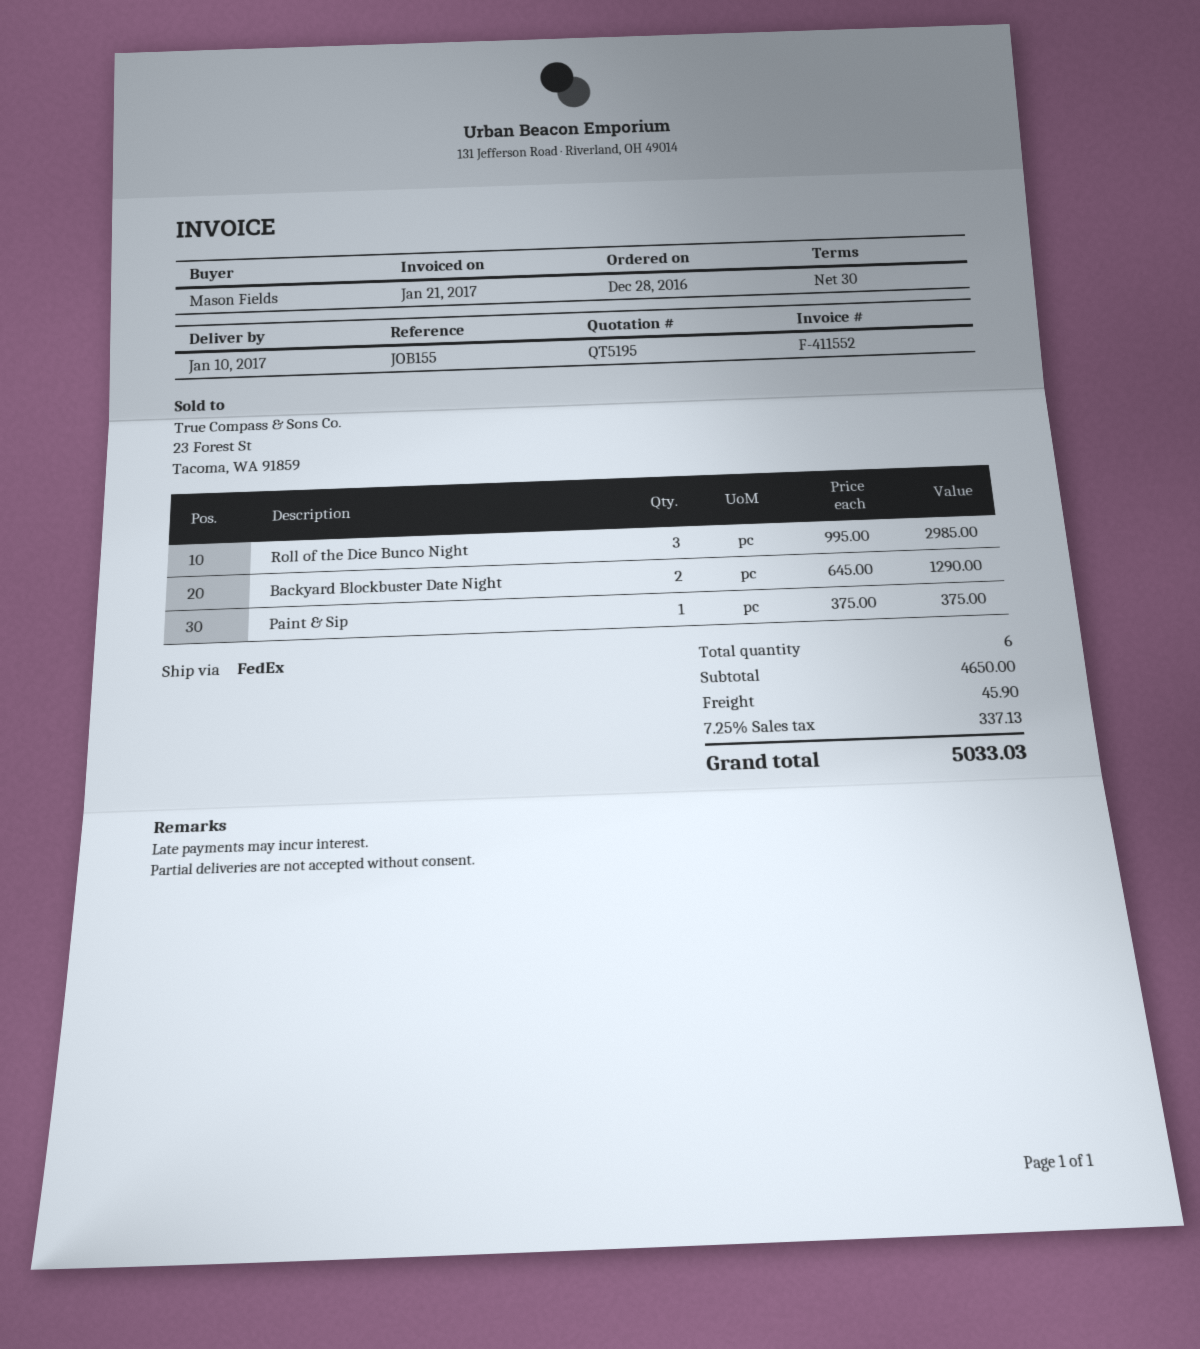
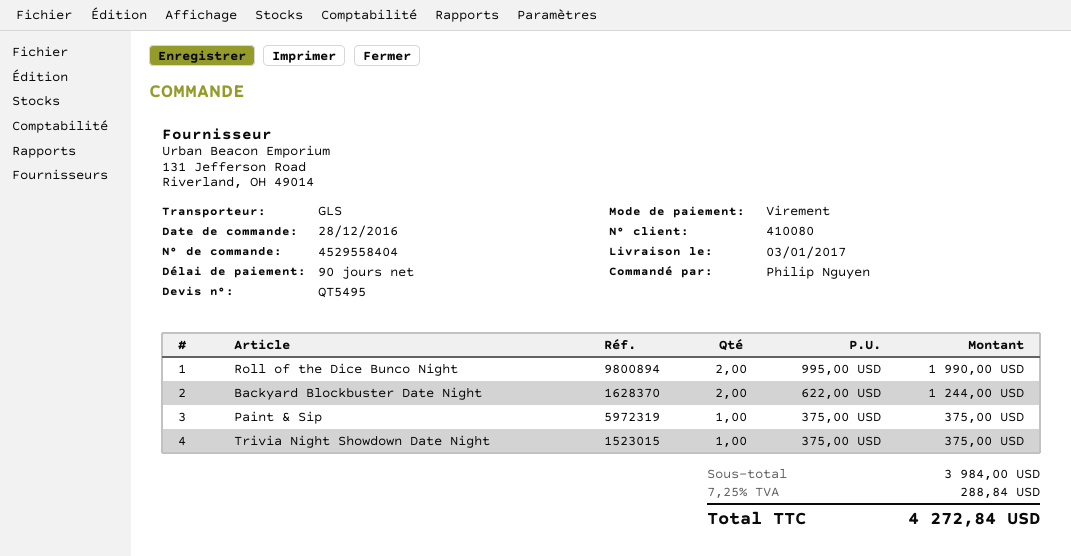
quote number: QT5195 -> QT5495
delivery date: 2017-01-10 -> 2017-01-03
payment terms: 30 days -> 90 days
ordered by: Mason Fields -> Philip Nguyen
shipping method: FedEx -> GLS
Roll of the Dice Bunco Night: 3 x 995.00 = 2985.00 -> 2 x 995.00 = 1990.00
Backyard Blockbuster Date Night: 2 x 645.00 = 1290.00 -> 2 x 622.00 = 1244.00
Trivia Night Showdown Date Night: none -> 1 x 375.00 = 375.00
subtotal: 4650.00 -> 3984.00
shipping: 45.90 -> none
tax: 7.25% = 337.13 -> 7.25% = 288.84
total: 5033.03 -> 4272.84

